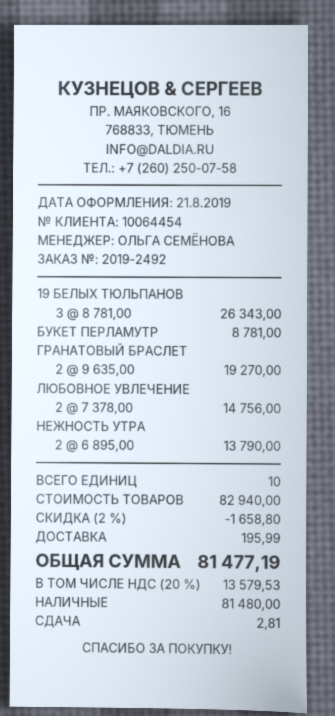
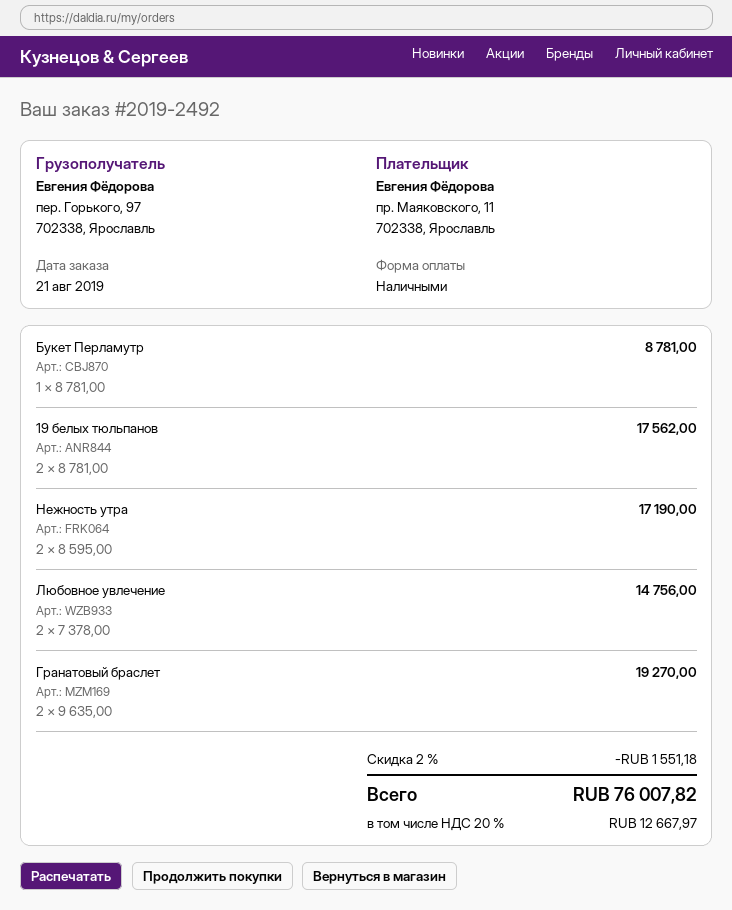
19 БЕЛЫХ ТЮЛЬПАНОВ: 3 x 8781.00 = 26343.00 -> 2 x 8781.00 = 17562.00
НЕЖНОСТЬ УТРА: 2 x 6895.00 = 13790.00 -> 2 x 8595.00 = 17190.00
discount: 2% = 1658.80 -> 2% = 1551.18
shipping: 195.99 -> none
tax: 20% = 13579.53 -> 20% = 12667.97
total: 81477.19 -> 76007.82

